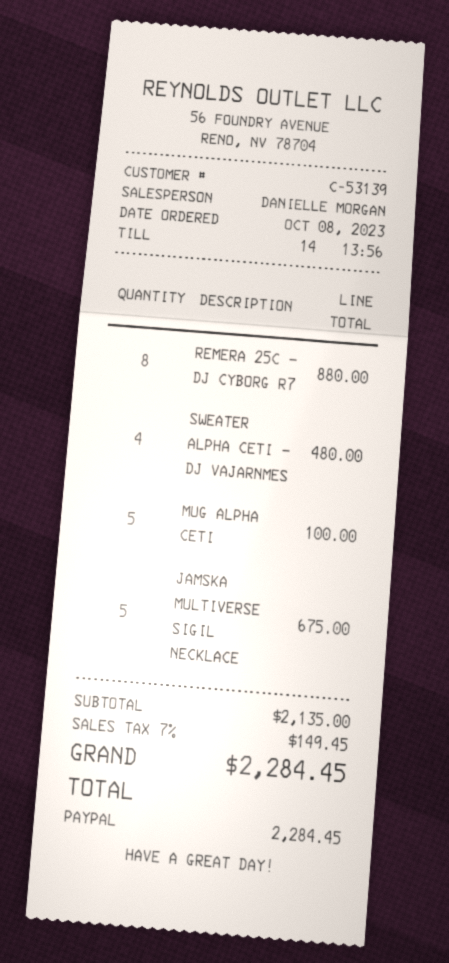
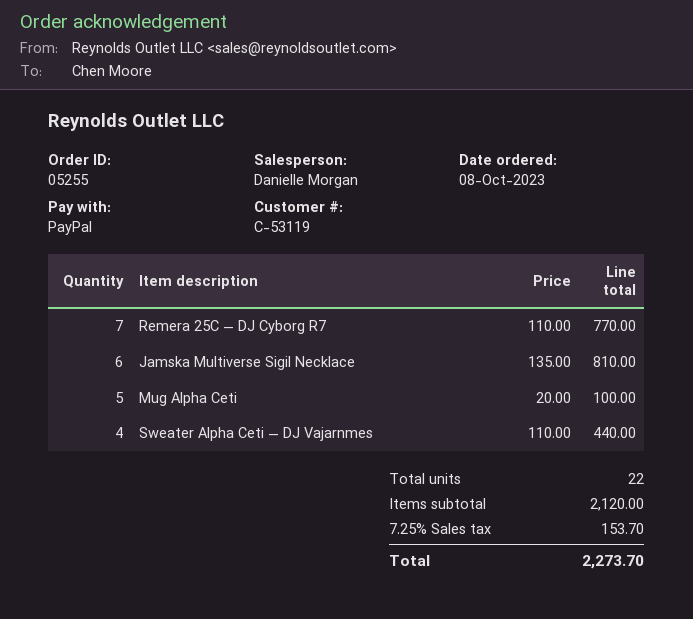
customer number: C-53139 -> C-53119
REMERA 25C — DJ CYBORG R7: 8 for 880.00 -> 7 for 770.00
SWEATER ALPHA CETI — DJ VAJARNMES: 4 for 480.00 -> 4 for 440.00
JAMSKA MULTIVERSE SIGIL NECKLACE: 5 for 675.00 -> 6 for 810.00
subtotal: 2135.00 -> 2120.00
tax: 7% = 149.45 -> 7.25% = 153.70
total: 2284.45 -> 2273.70

